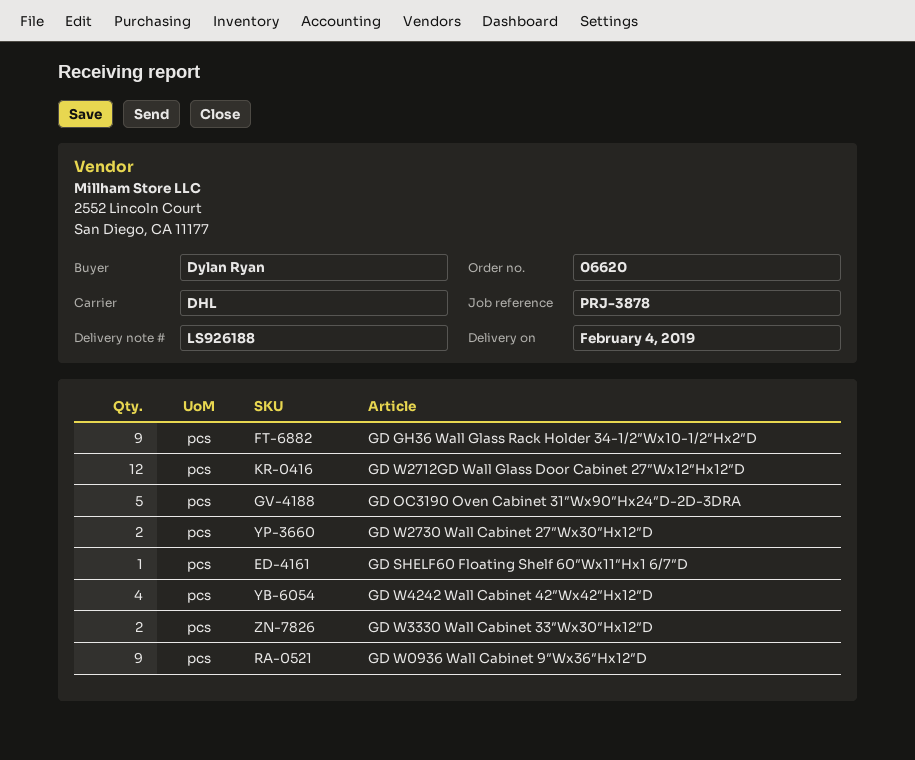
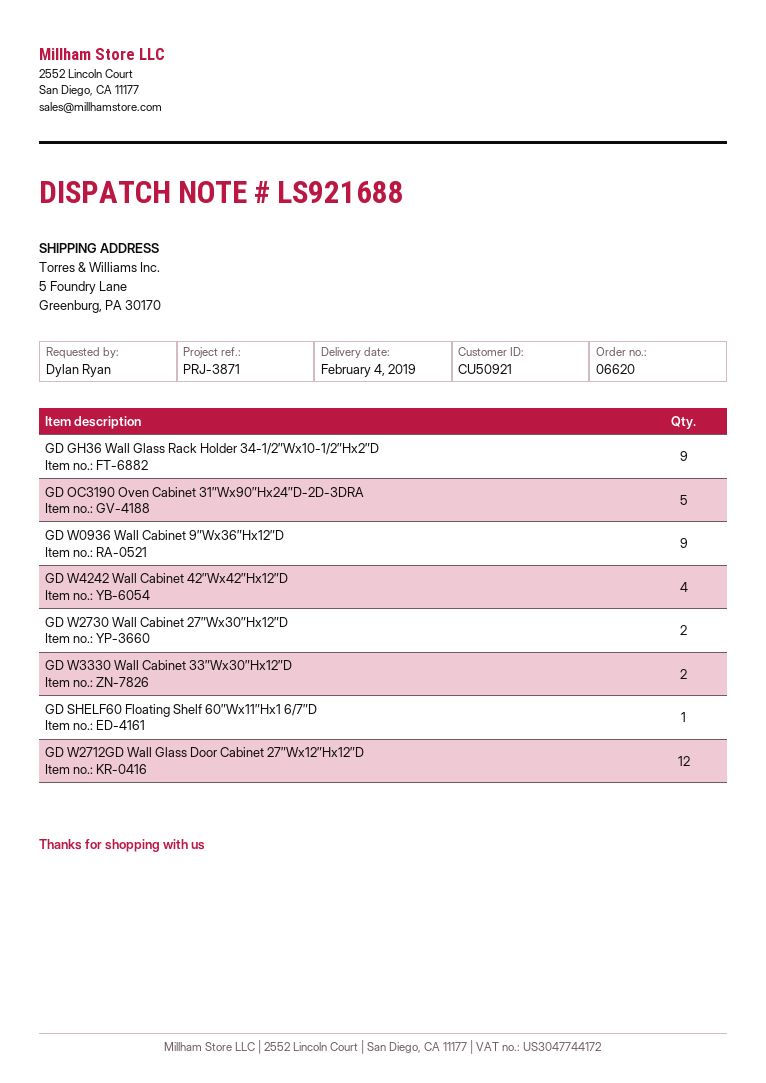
delivery note number: LS926188 -> LS921688
reference: PRJ-3878 -> PRJ-3871

